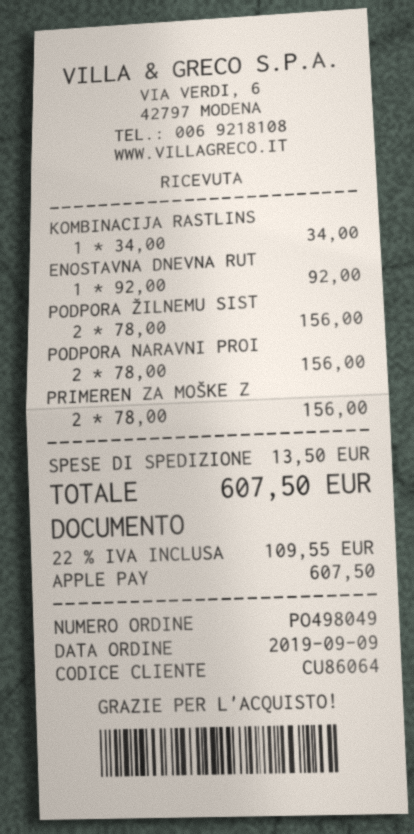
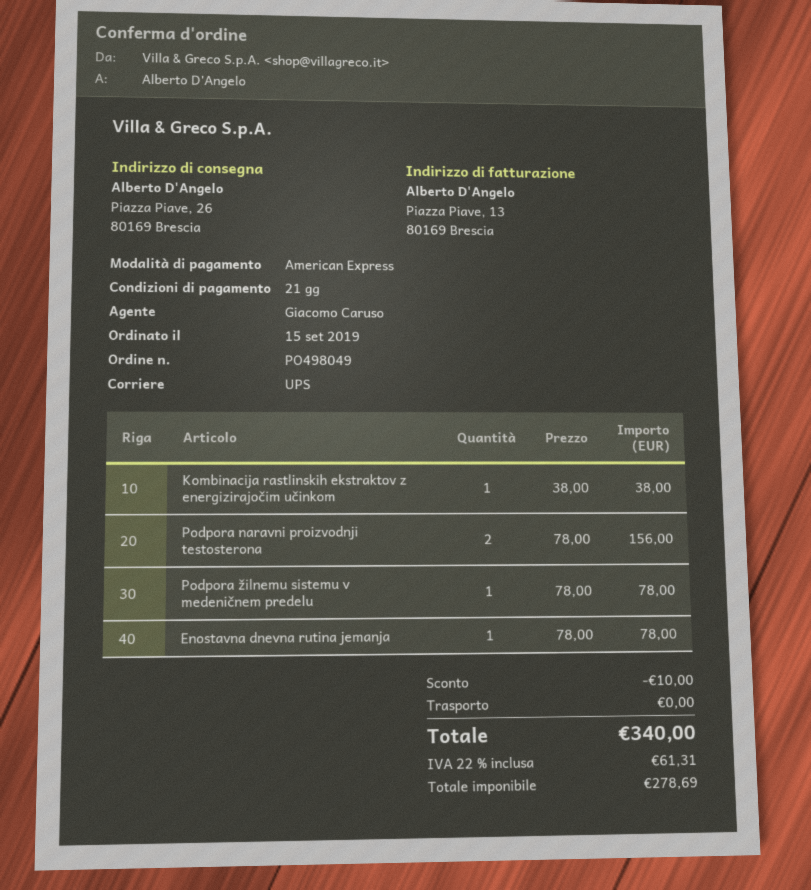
order date: 2019-09-09 -> 2019-09-15
payment method: Apple Pay -> American Express
KOMBINACIJA RASTLINS: 1 x 34.00 = 34.00 -> 1 x 38.00 = 38.00
ENOSTAVNA DNEVNA RUT: 1 x 92.00 = 92.00 -> 1 x 78.00 = 78.00
PODPORA ŽILNEMU SIST: 2 x 78.00 = 156.00 -> 1 x 78.00 = 78.00
PRIMEREN ZA MOŠKE Z: 2 x 78.00 = 156.00 -> none
discount: none -> 10.00
shipping: 13.50 -> 0.00
tax: 22% = 109.55 -> 22% = 61.31
total: 607.50 -> 340.00

